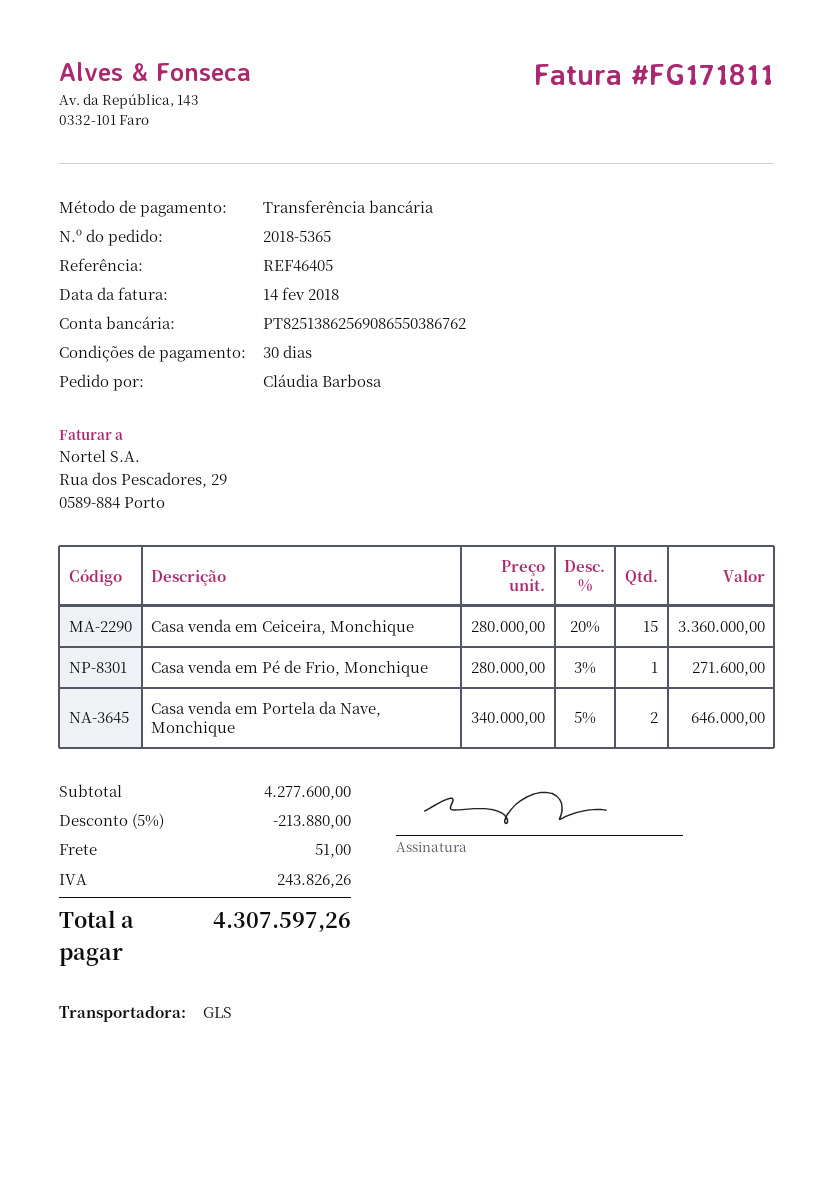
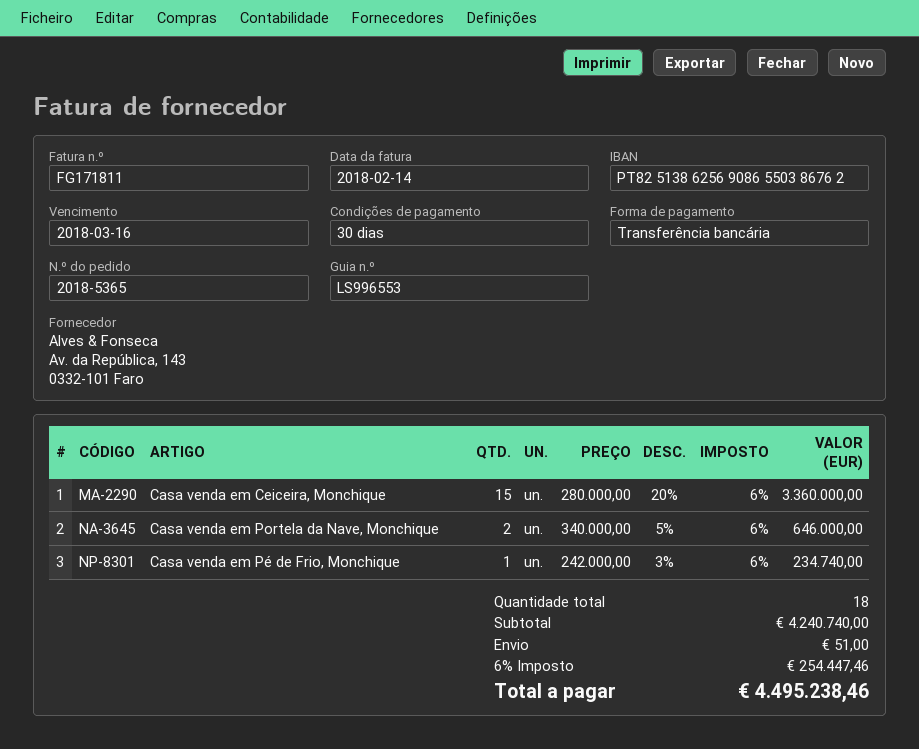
Casa venda em Pé de Frio, Monchique: 1 x 280000.00 - 3% = 271600.00 -> 1 x 242000.00 - 3% = 234740.00
subtotal: 4277600.00 -> 4240740.00
discount: 5% = 213880.00 -> none
tax: 243826.26 -> 254447.46
total: 4307597.26 -> 4495238.46

